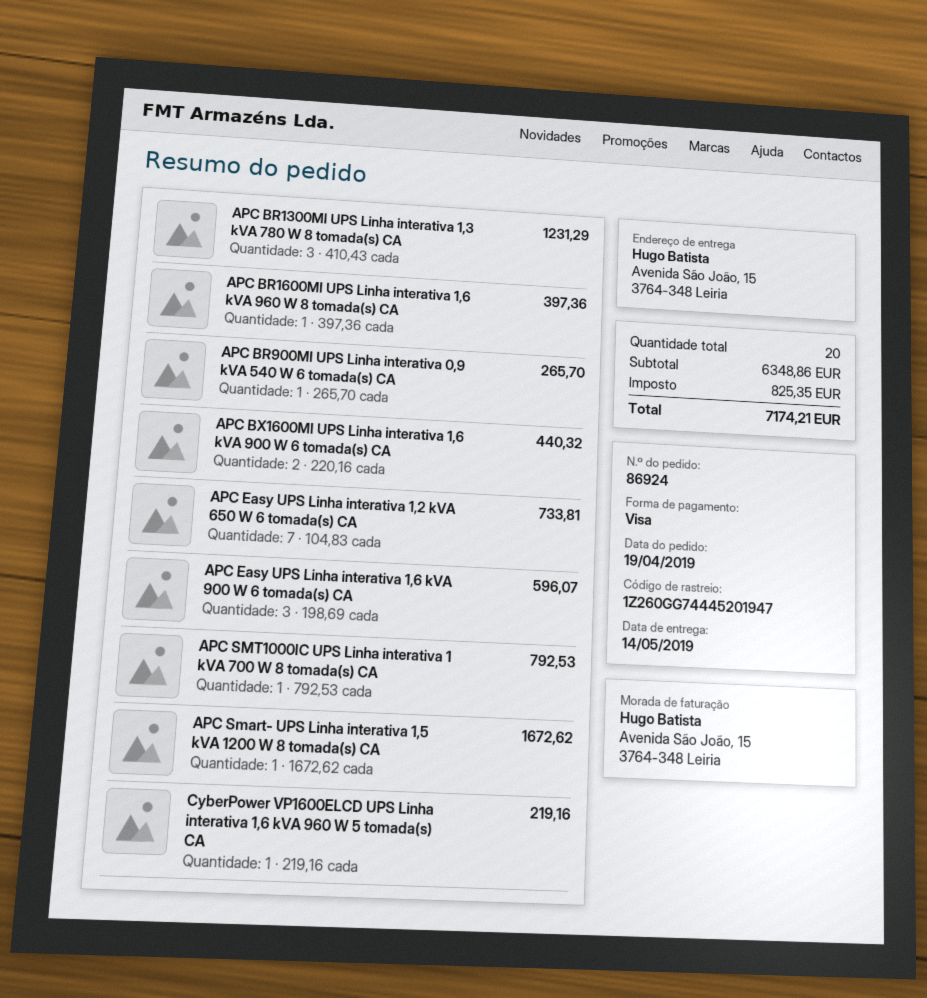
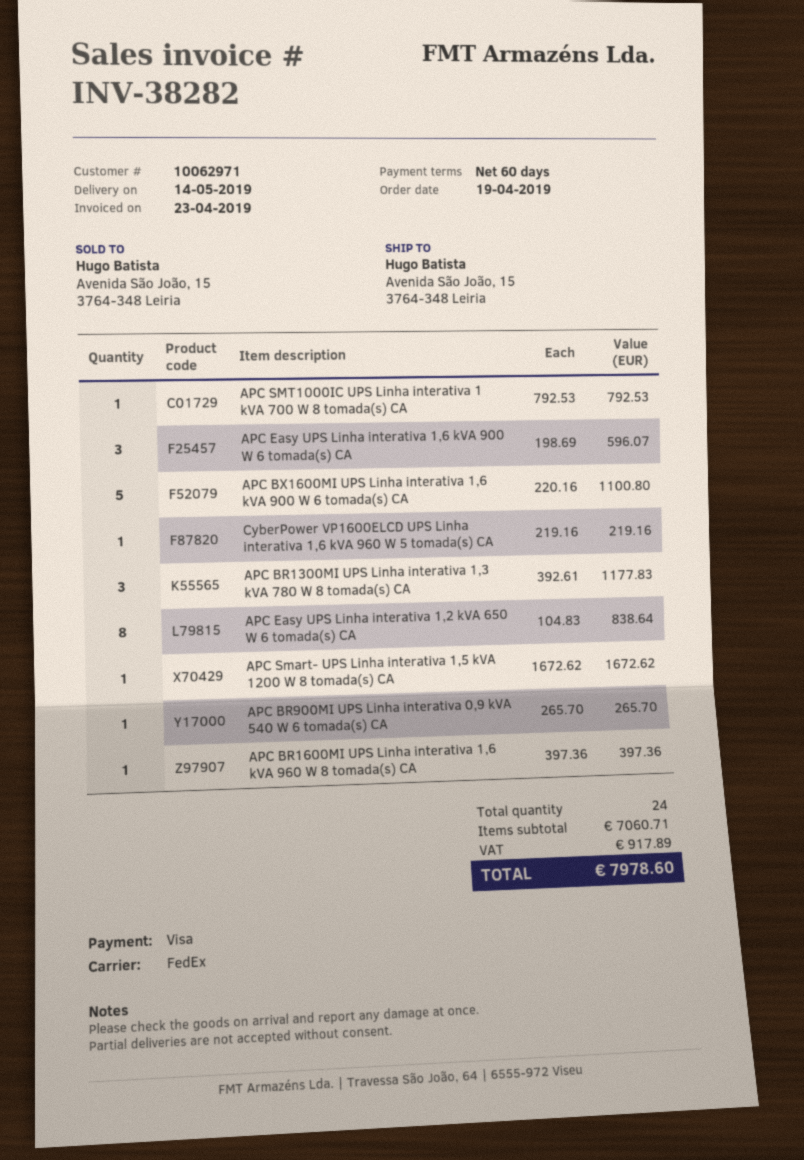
APC BR1300MI UPS Linha interativa 1,3 kVA 780 W 8 tomada(s) CA: 3 x 410.43 = 1231.29 -> 3 x 392.61 = 1177.83
APC BX1600MI UPS Linha interativa 1,6 kVA 900 W 6 tomada(s) CA: 2 x 220.16 = 440.32 -> 5 x 220.16 = 1100.80
APC Easy UPS Linha interativa 1,2 kVA 650 W 6 tomada(s) CA: 7 x 104.83 = 733.81 -> 8 x 104.83 = 838.64
total quantity: 20 -> 24
subtotal: 6348.86 -> 7060.71
tax: 825.35 -> 917.89
total: 7174.21 -> 7978.60

